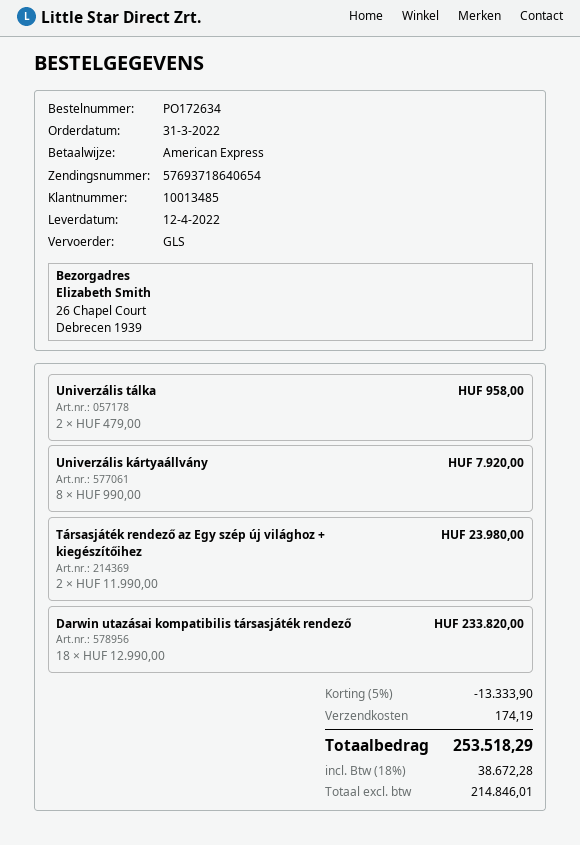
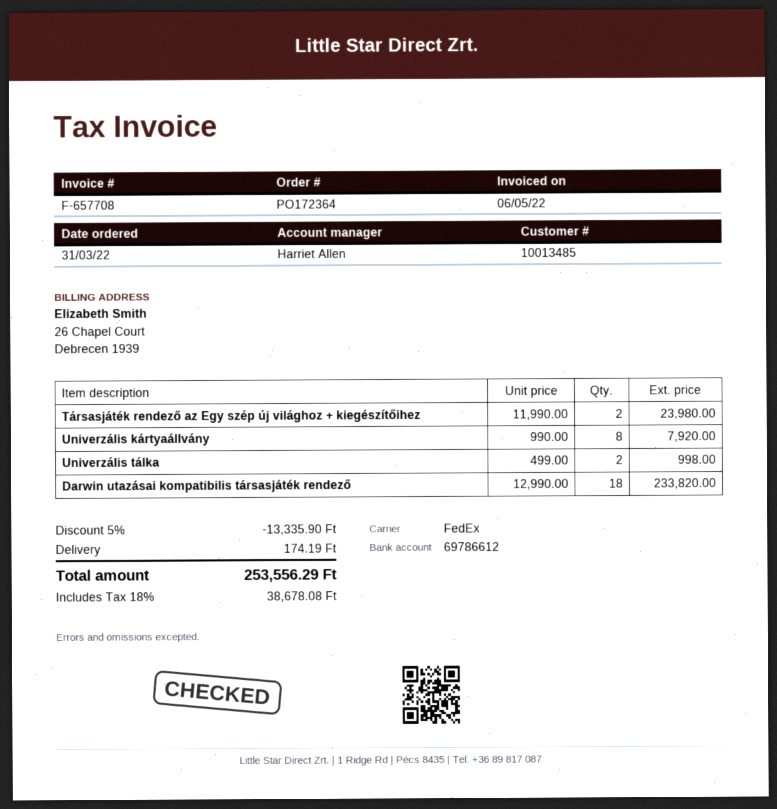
order number: PO172634 -> PO172364
shipping method: GLS -> FedEx
Univerzális tálka: 2 x 479.00 = 958.00 -> 2 x 499.00 = 998.00
discount: 5% = 13333.90 -> 5% = 13335.90
tax: 18% = 38672.28 -> 18% = 38678.08
total: 253518.29 -> 253556.29

